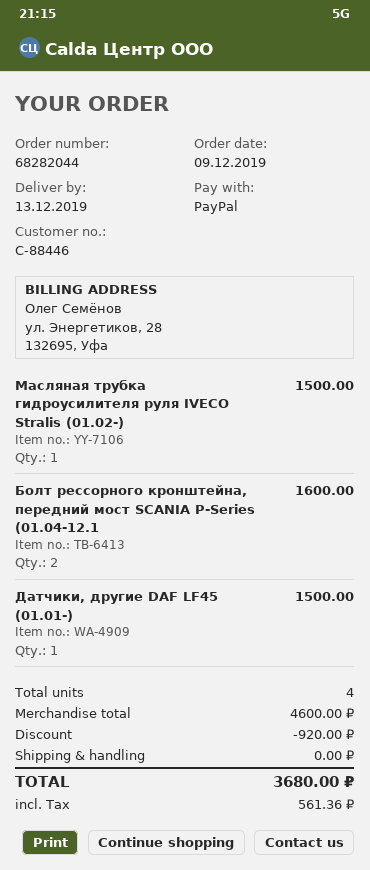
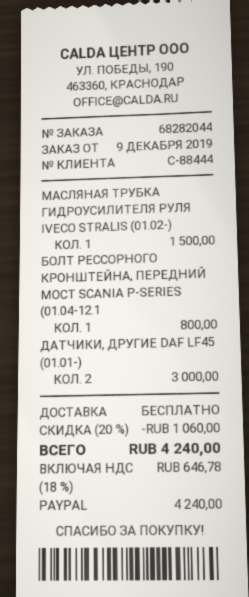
customer number: C-88446 -> C-88444
Болт рессорного кронштейна, передний мост SCANIA P-Series (01.04-12.1: 2 for 1600.00 -> 1 for 800.00
Датчики, другие DAF LF45 (01.01-): 1 for 1500.00 -> 2 for 3000.00
discount: 920.00 -> 1060.00
tax: 561.36 -> 646.78
total: 3680.00 -> 4240.00

